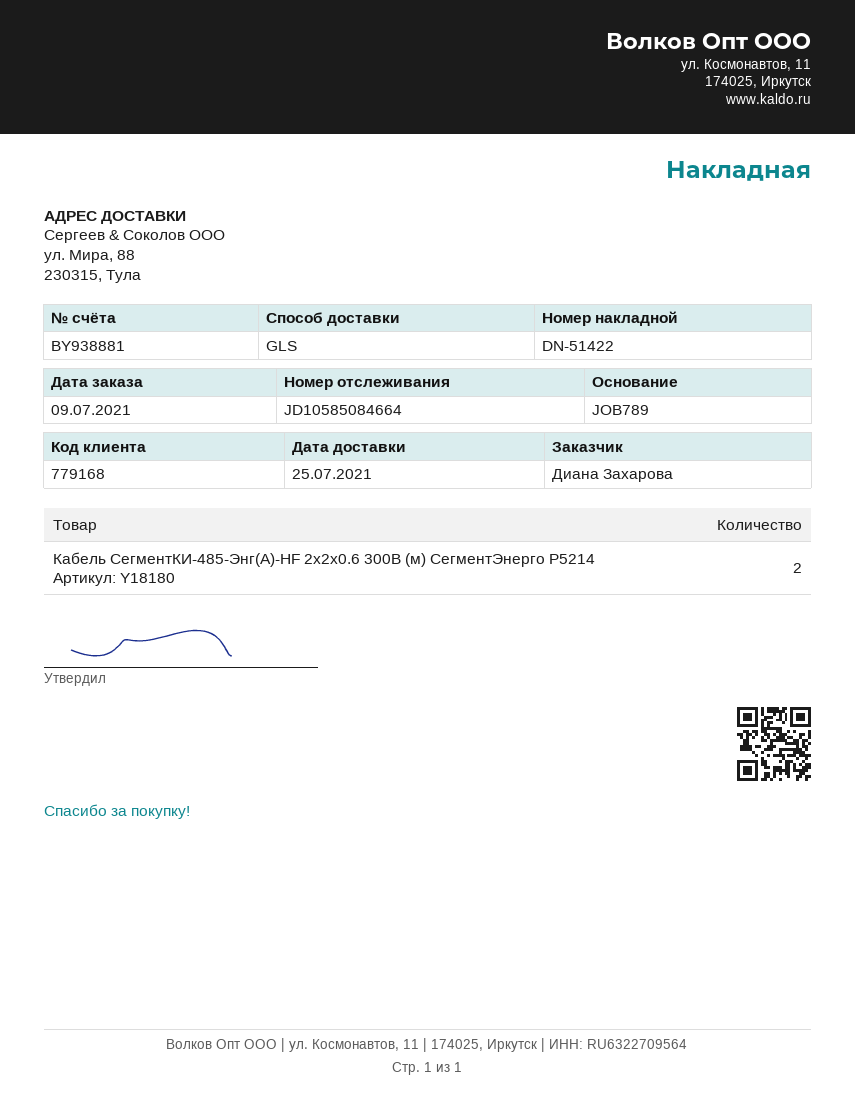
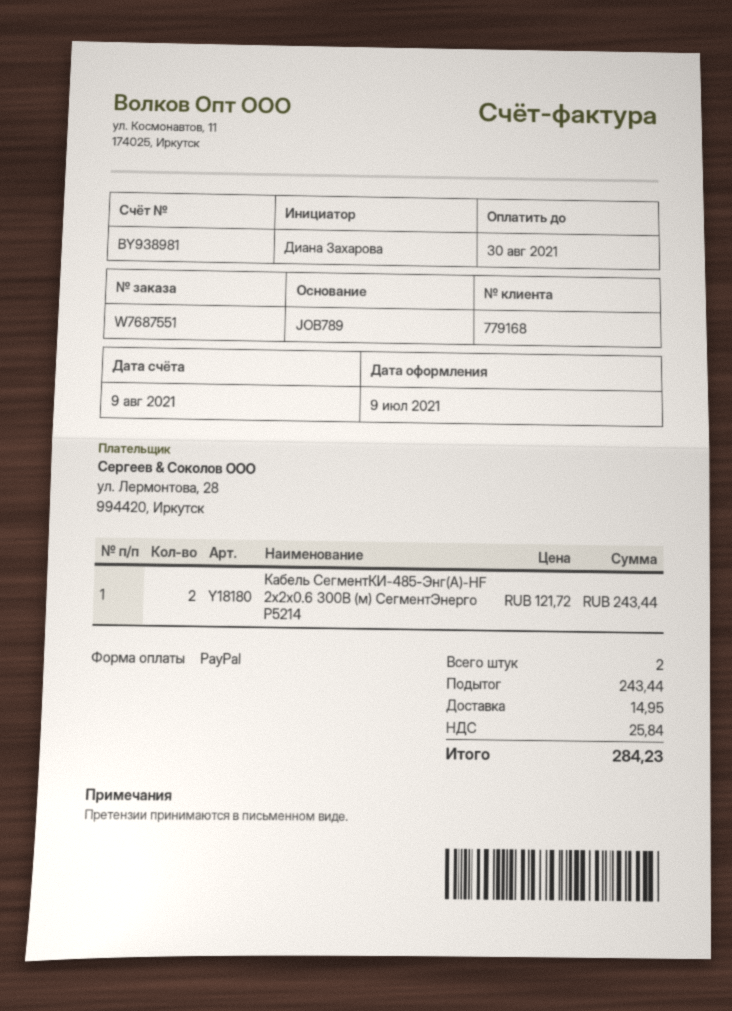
invoice number: BY938881 -> BY938981

